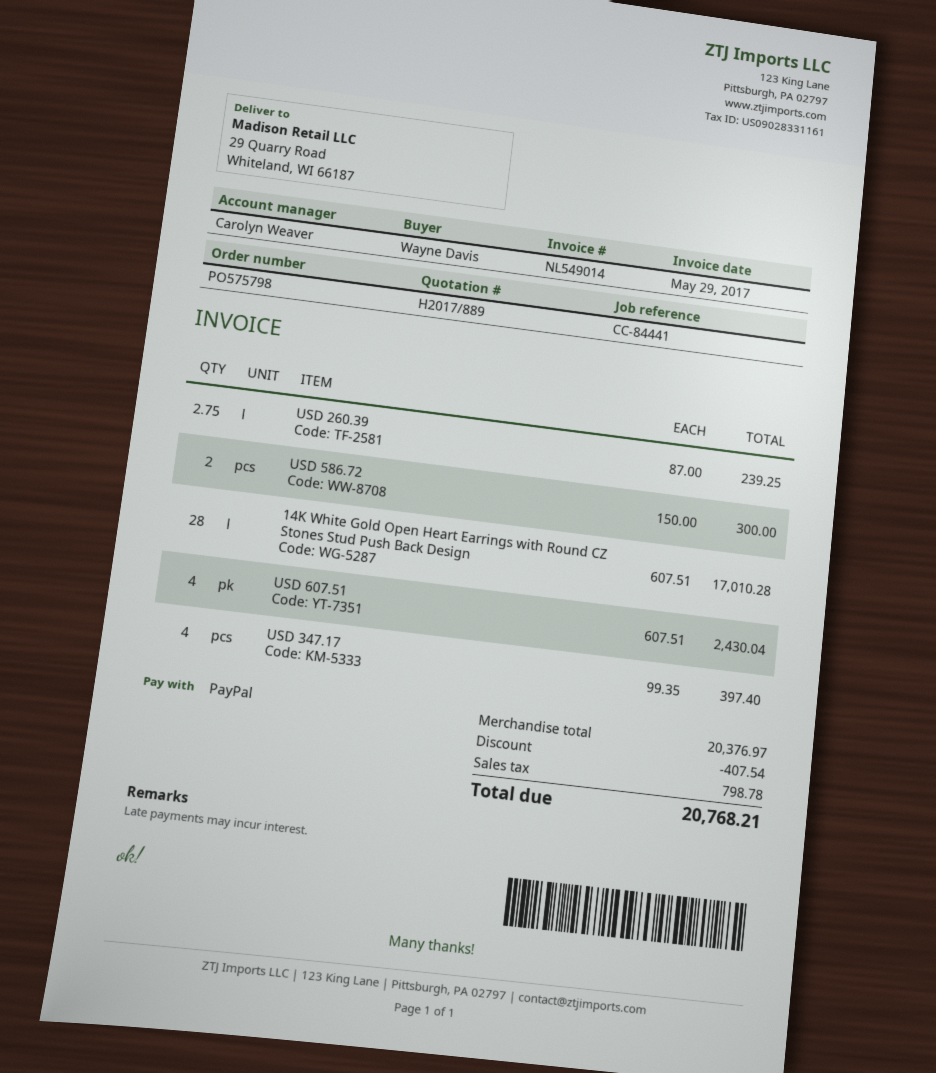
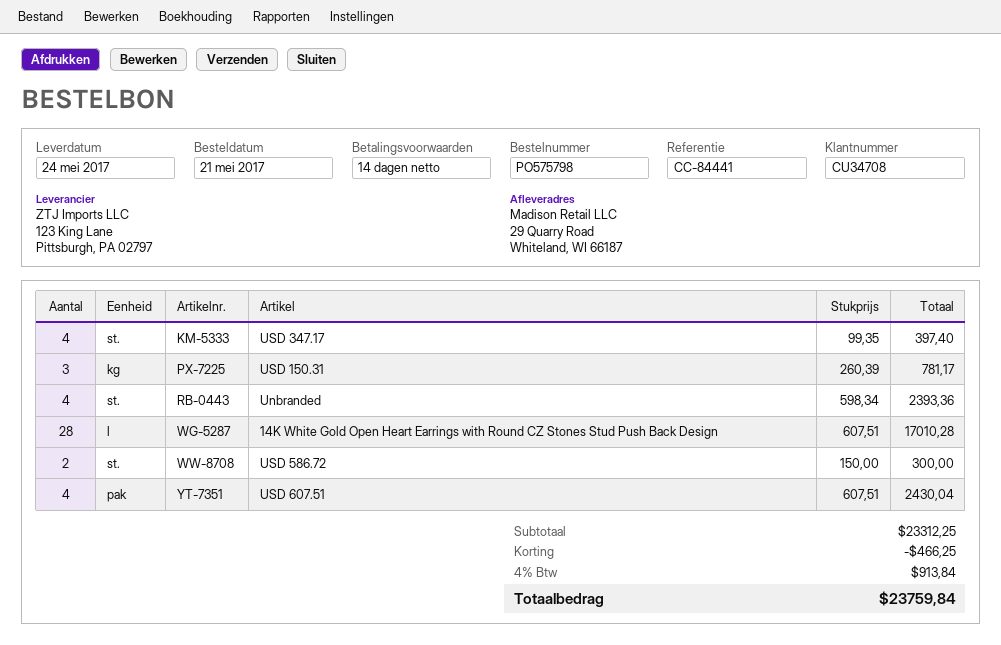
USD 260.39: 2.75 x 87.00 = 239.25 -> none
USD 150.31: none -> 3 x 260.39 = 781.17
Unbranded: none -> 4 x 598.34 = 2393.36
subtotal: 20376.97 -> 23312.25
discount: 407.54 -> 466.25
tax: 798.78 -> 913.84
total: 20768.21 -> 23759.84

